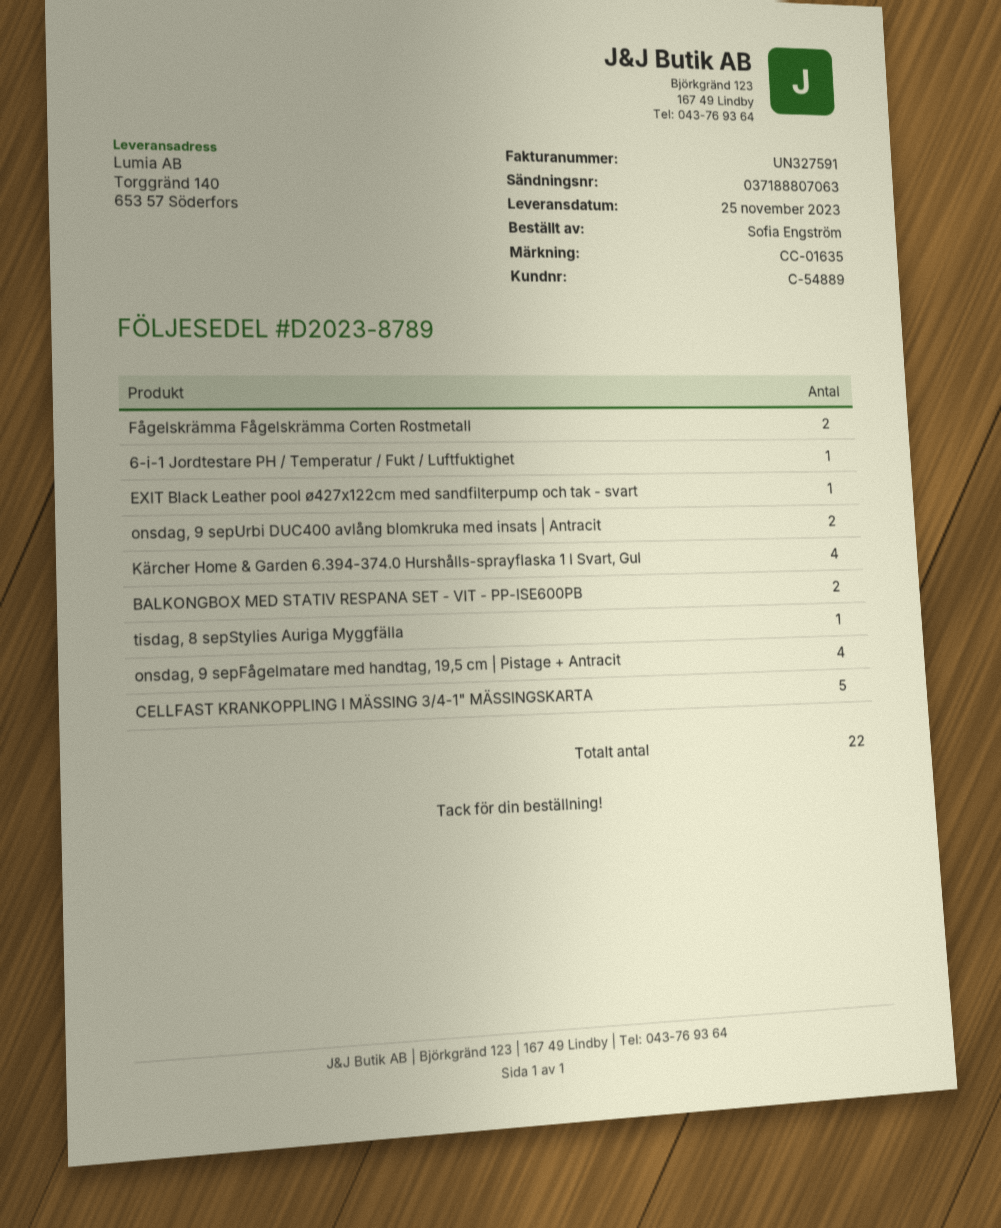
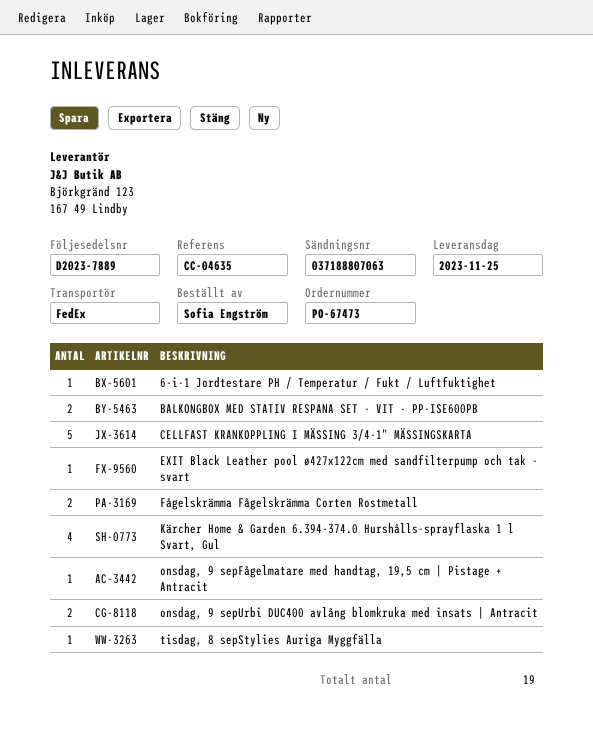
delivery note number: D2023-8789 -> D2023-7889
reference: CC-01635 -> CC-04635
onsdag, 9 sepFågelmatare med handtag, 19,5 cm | Pistage + Antracit: 4 -> 1
total quantity: 22 -> 19

